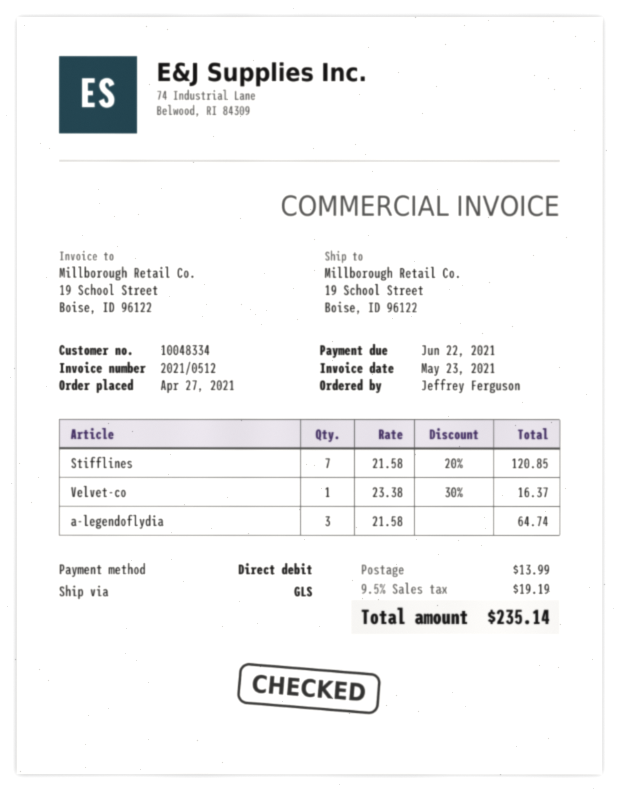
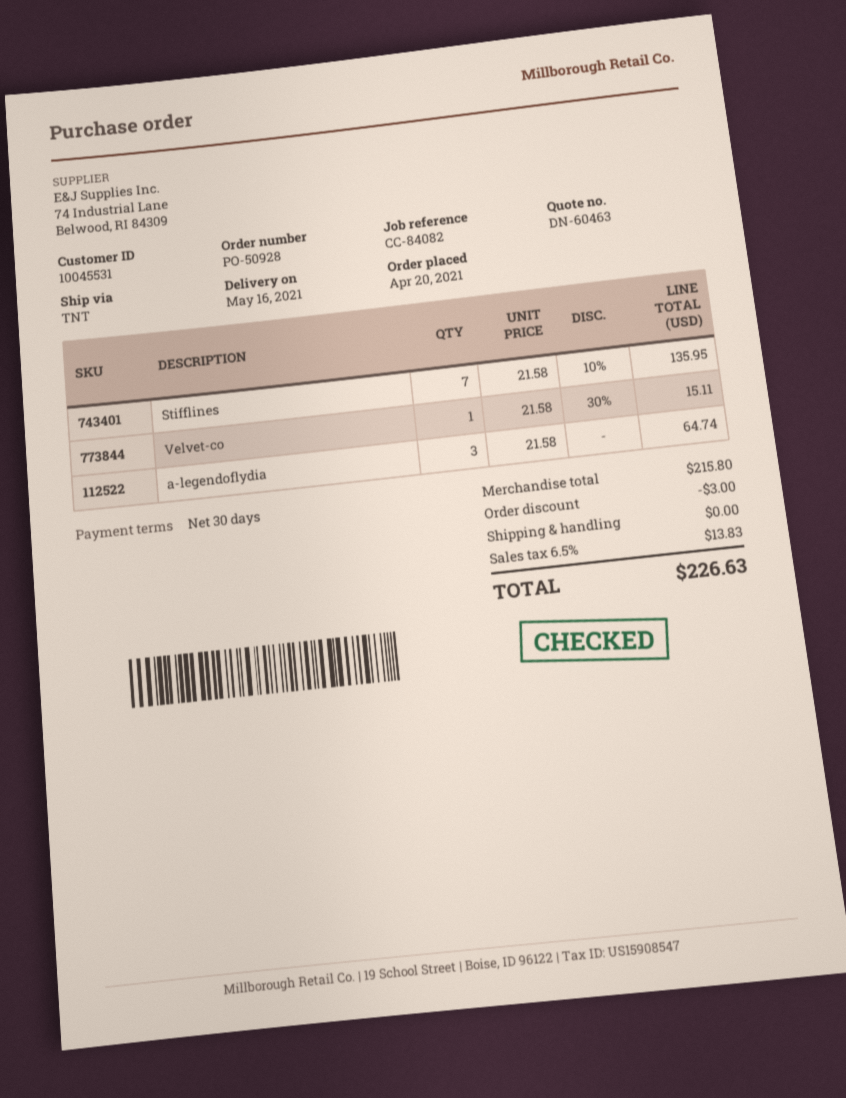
order date: 2021-04-27 -> 2021-04-20
customer number: 10048334 -> 10045531
shipping method: GLS -> TNT
Stifflines: 7 x 21.58 - 20% = 120.85 -> 7 x 21.58 - 10% = 135.95
Velvet-co: 1 x 23.38 - 30% = 16.37 -> 1 x 21.58 - 30% = 15.11
discount: none -> 3.00
shipping: 13.99 -> 0.00
tax: 9.5% = 19.19 -> 6.5% = 13.83
total: 235.14 -> 226.63

